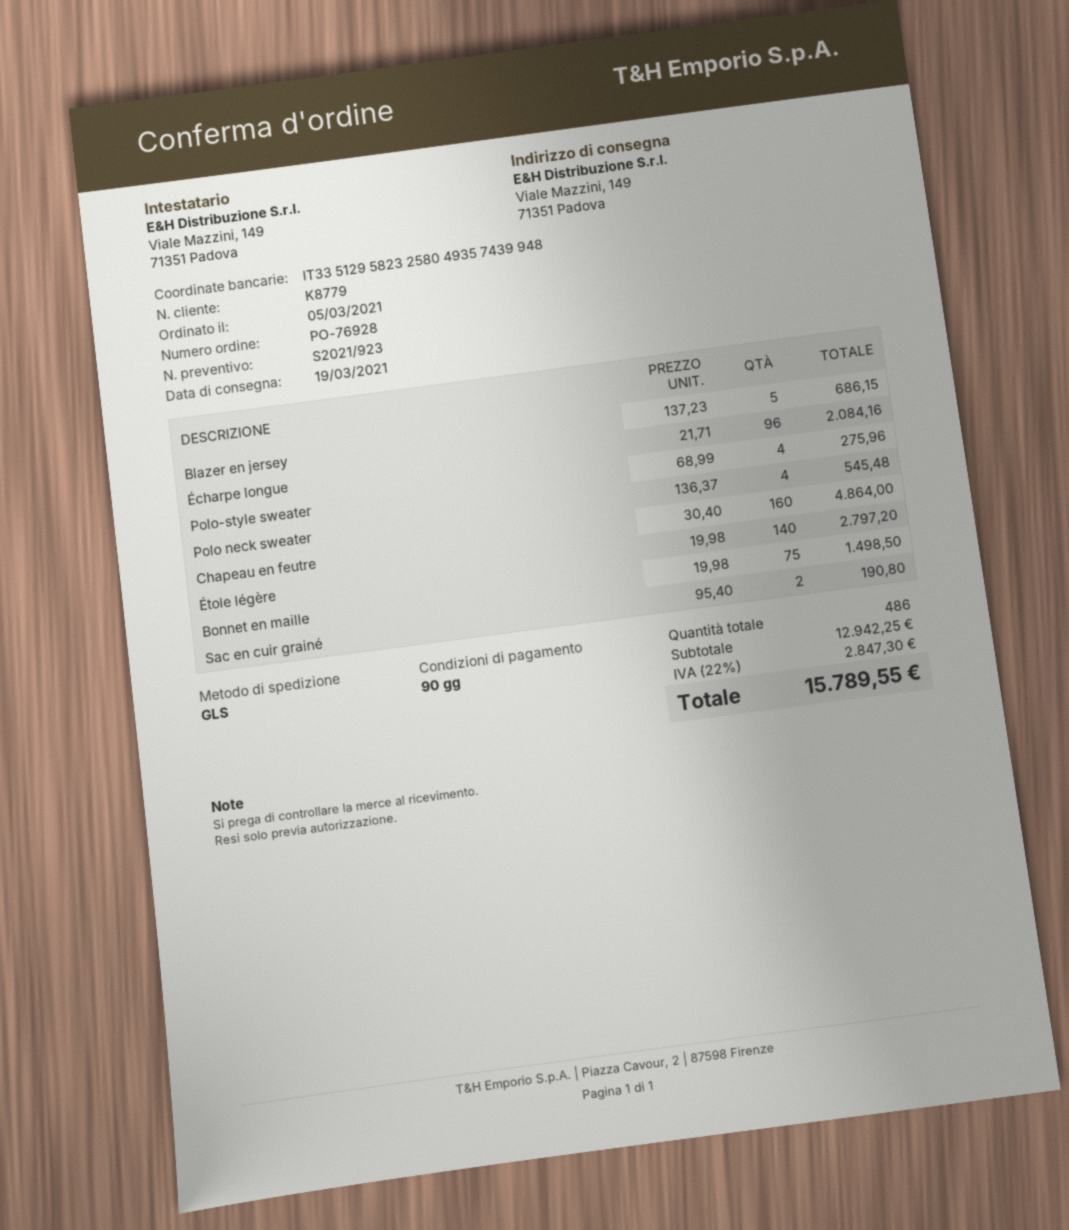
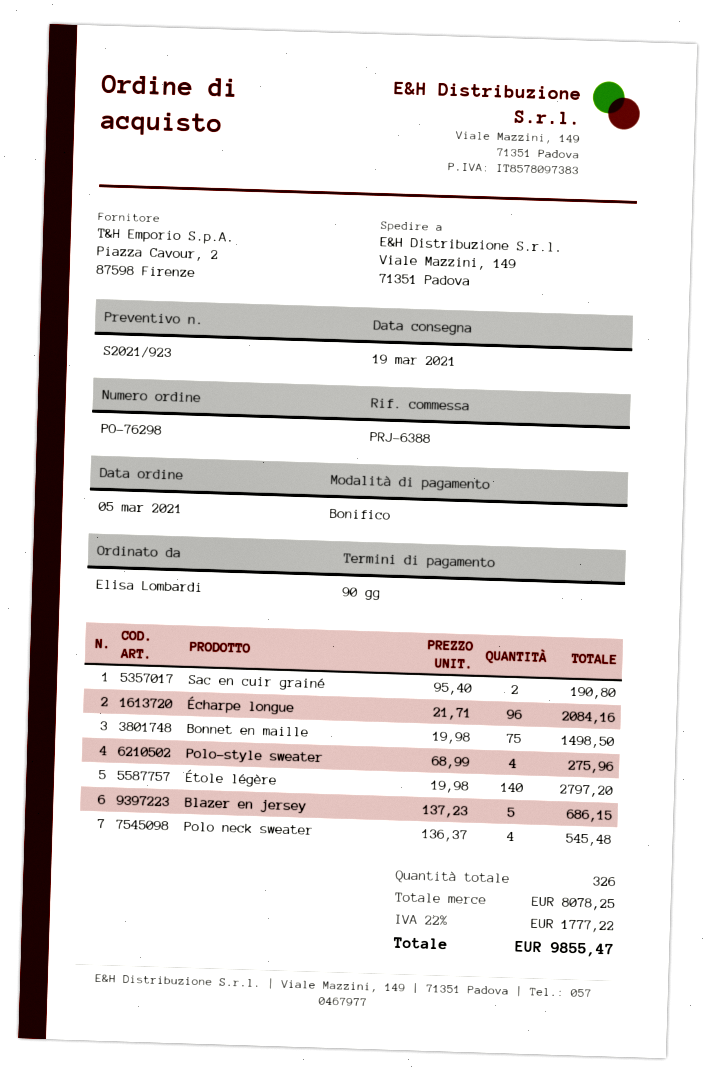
order number: PO-76928 -> PO-76298
Chapeau en feutre: 160 x 30.40 = 4864.00 -> none
total quantity: 486 -> 326
subtotal: 12942.25 -> 8078.25
tax: 22% = 2847.30 -> 22% = 1777.22
total: 15789.55 -> 9855.47

